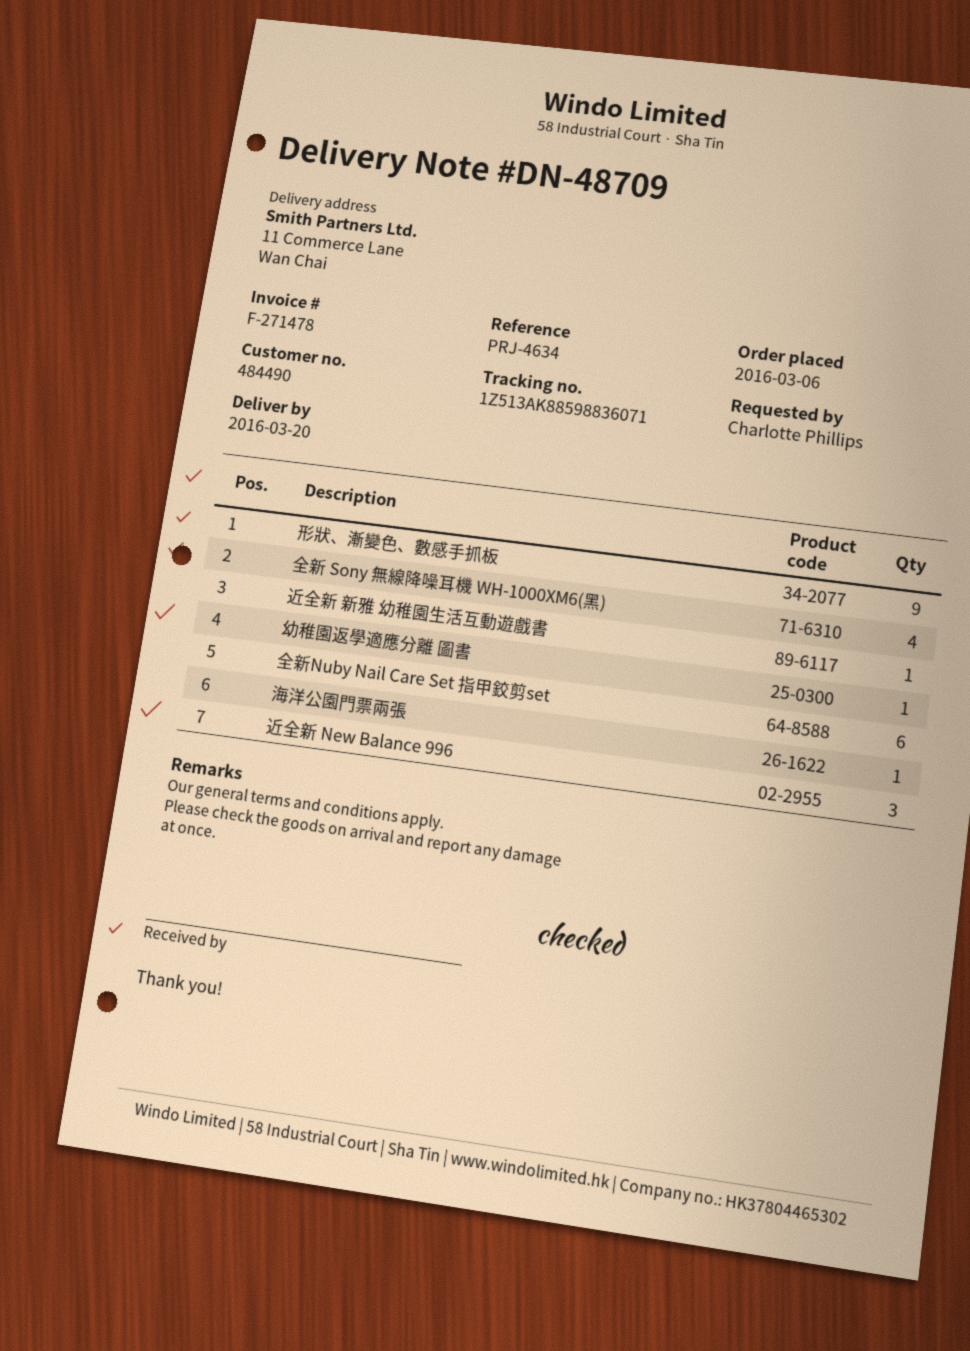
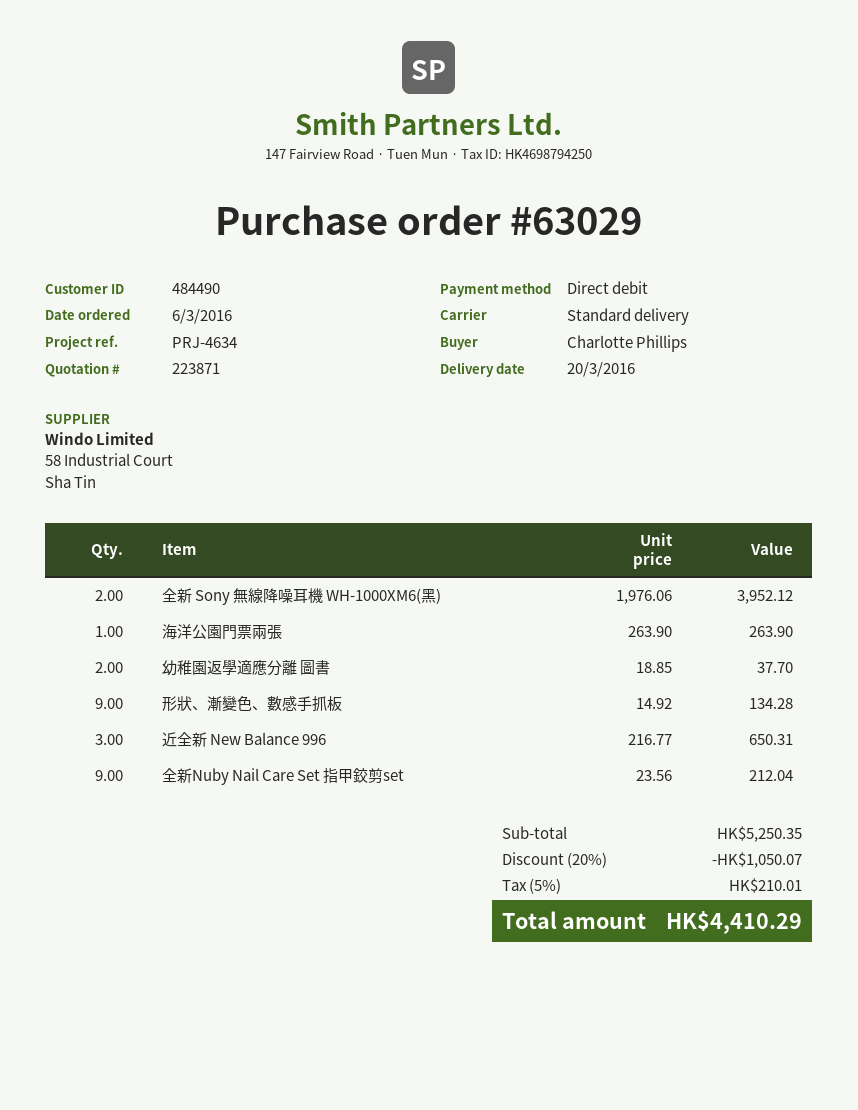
全新 Sony 無線降噪耳機 WH-1000XM6(黑): 4 -> 2
近全新 新雅 幼稚園生活互動遊戲書: 1 -> none
幼稚園返學適應分離 圖書: 1 -> 2
全新Nuby Nail Care Set 指甲鉸剪set: 6 -> 9

